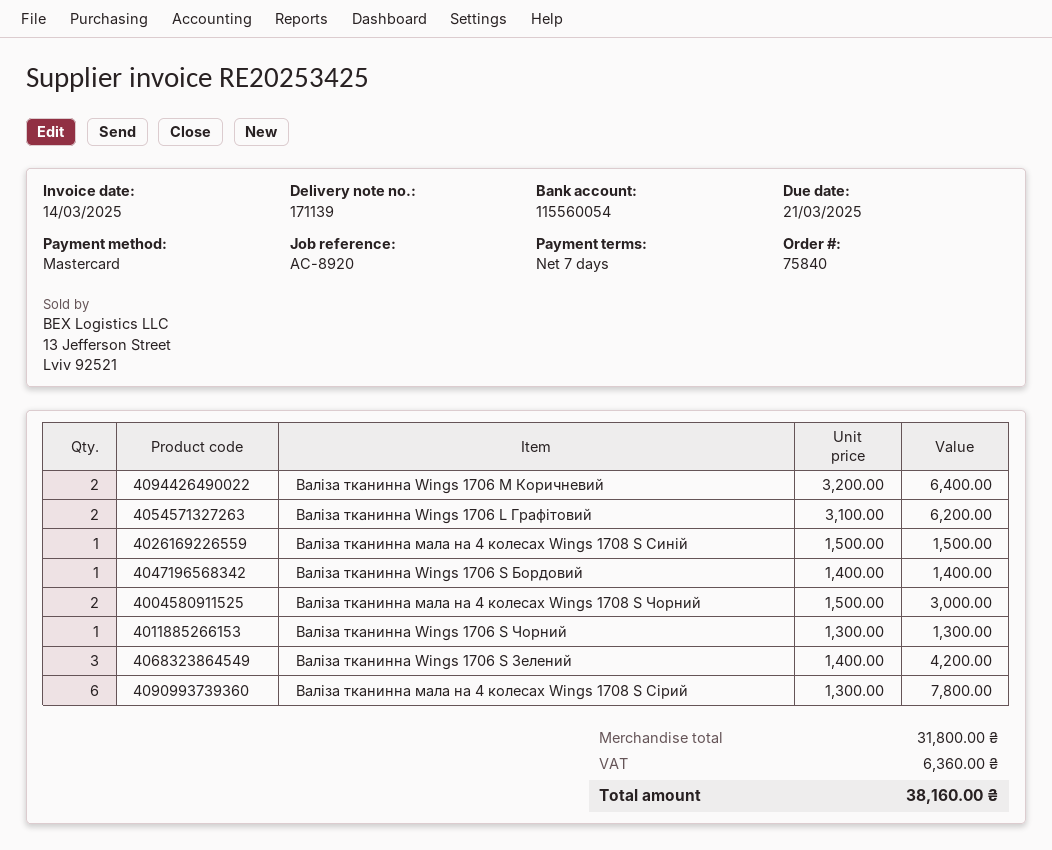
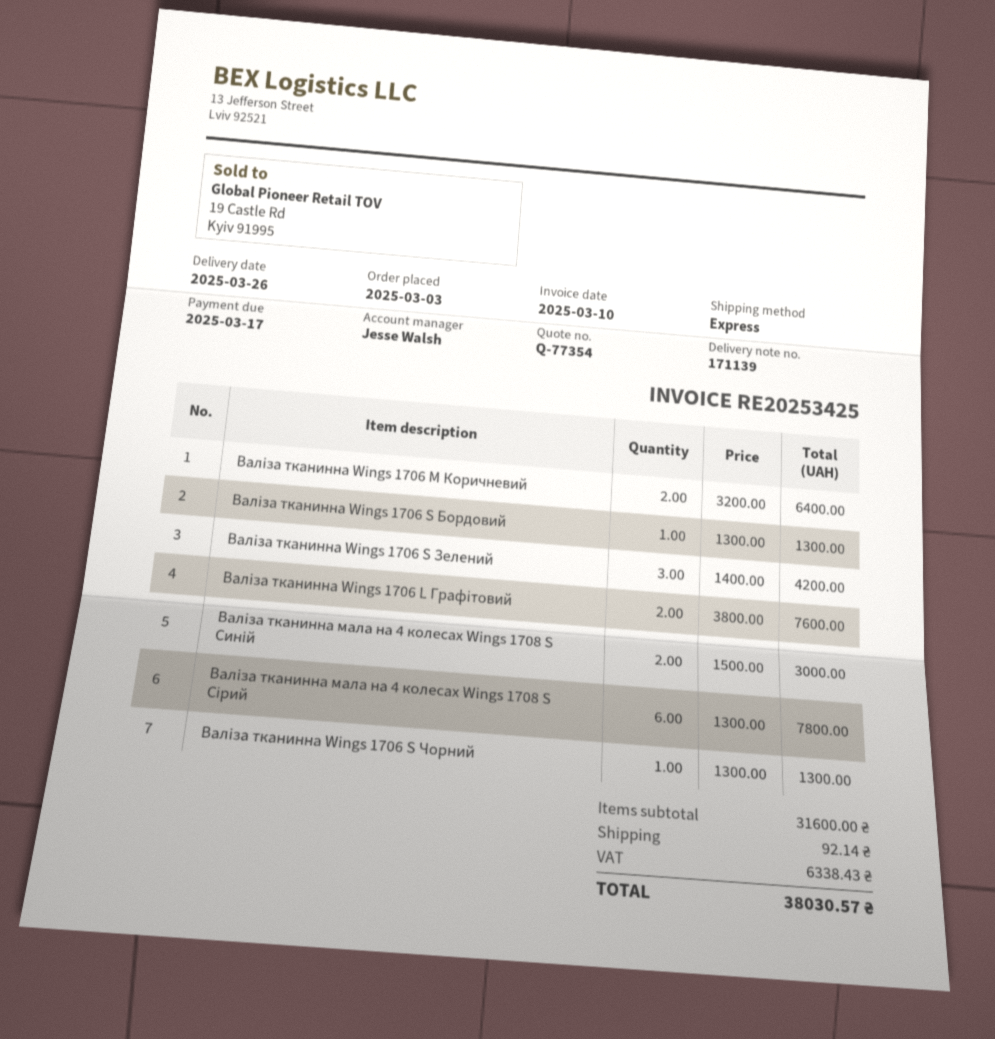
invoice date: 2025-03-14 -> 2025-03-10
due date: 2025-03-21 -> 2025-03-17
Валіза тканинна Wings 1706 L Графітовий: 2 x 3100.00 = 6200.00 -> 2 x 3800.00 = 7600.00
Валіза тканинна мала на 4 колесах Wings 1708 S Синій: 1 x 1500.00 = 1500.00 -> 2 x 1500.00 = 3000.00
Валіза тканинна Wings 1706 S Бордовий: 1 x 1400.00 = 1400.00 -> 1 x 1300.00 = 1300.00
Валіза тканинна мала на 4 колесах Wings 1708 S Чорний: 2 x 1500.00 = 3000.00 -> none
subtotal: 31800.00 -> 31600.00
shipping: none -> 92.14
tax: 6360.00 -> 6338.43
total: 38160.00 -> 38030.57

